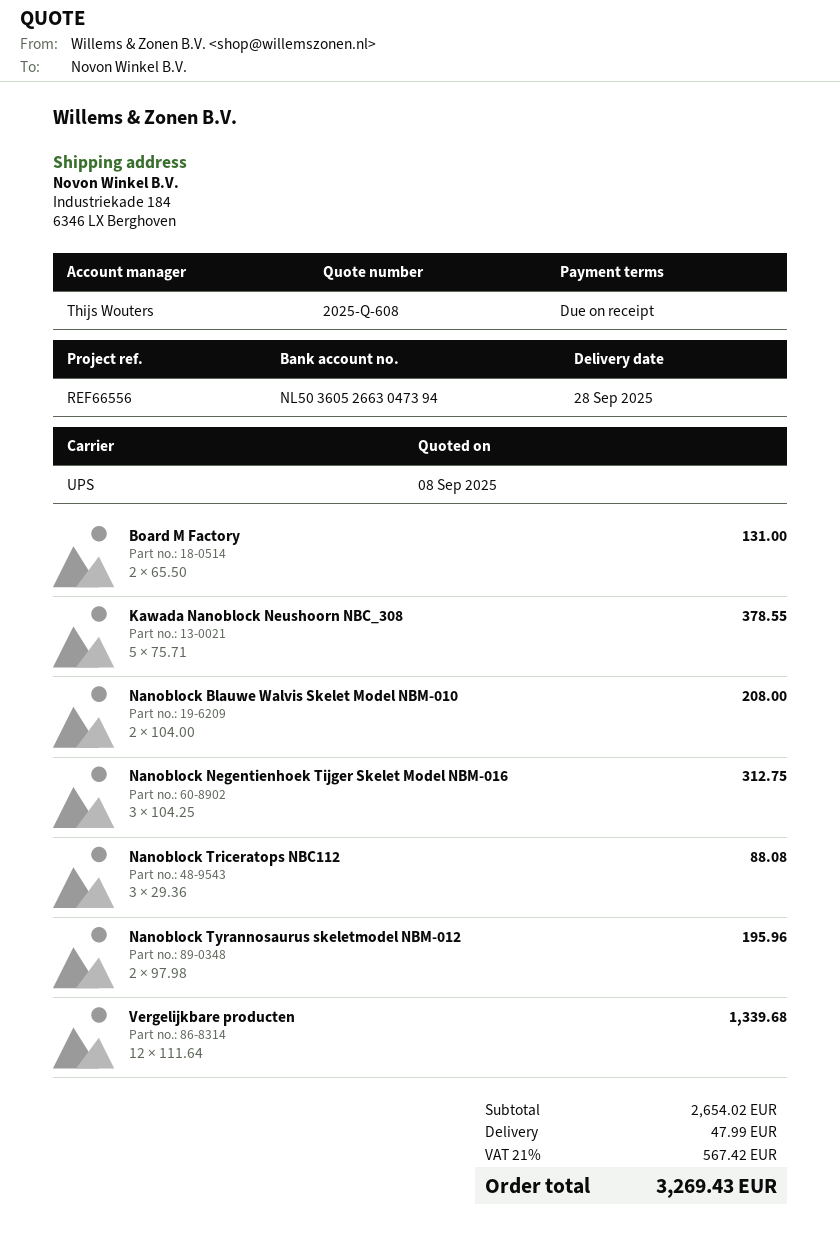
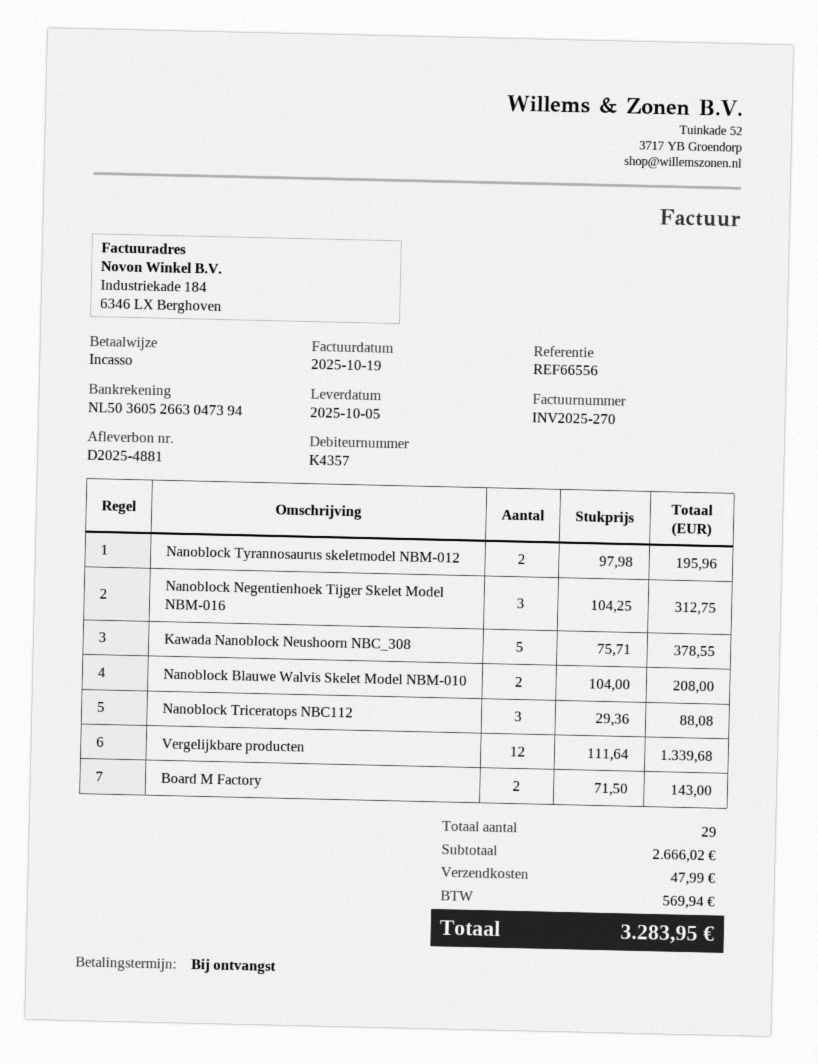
delivery date: 2025-09-28 -> 2025-10-05
Board M Factory: 2 x 65.50 = 131.00 -> 2 x 71.50 = 143.00
subtotal: 2654.02 -> 2666.02
tax: 567.42 -> 569.94
total: 3269.43 -> 3283.95

